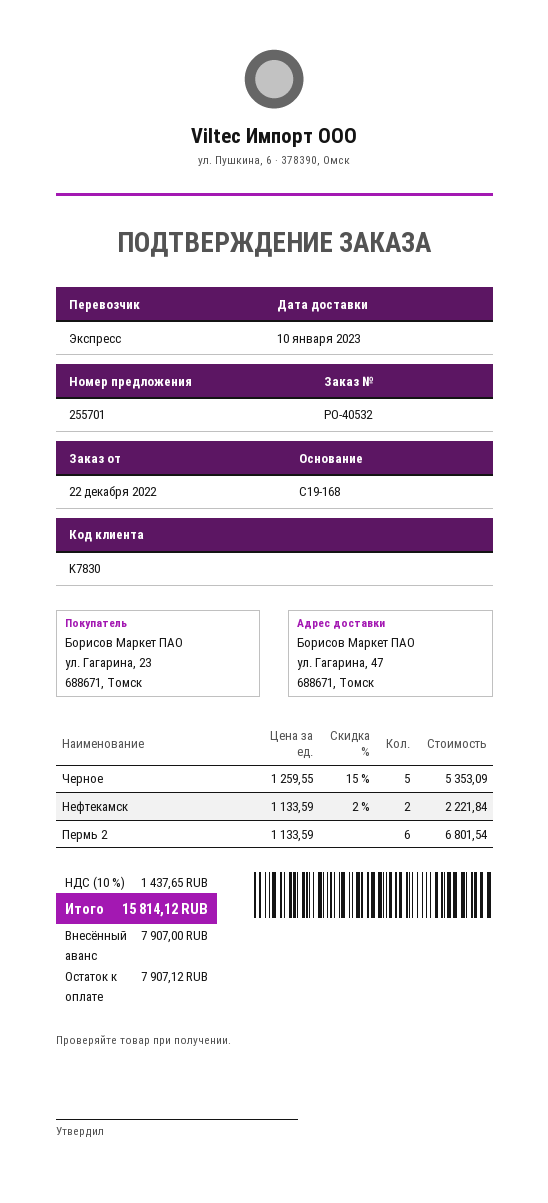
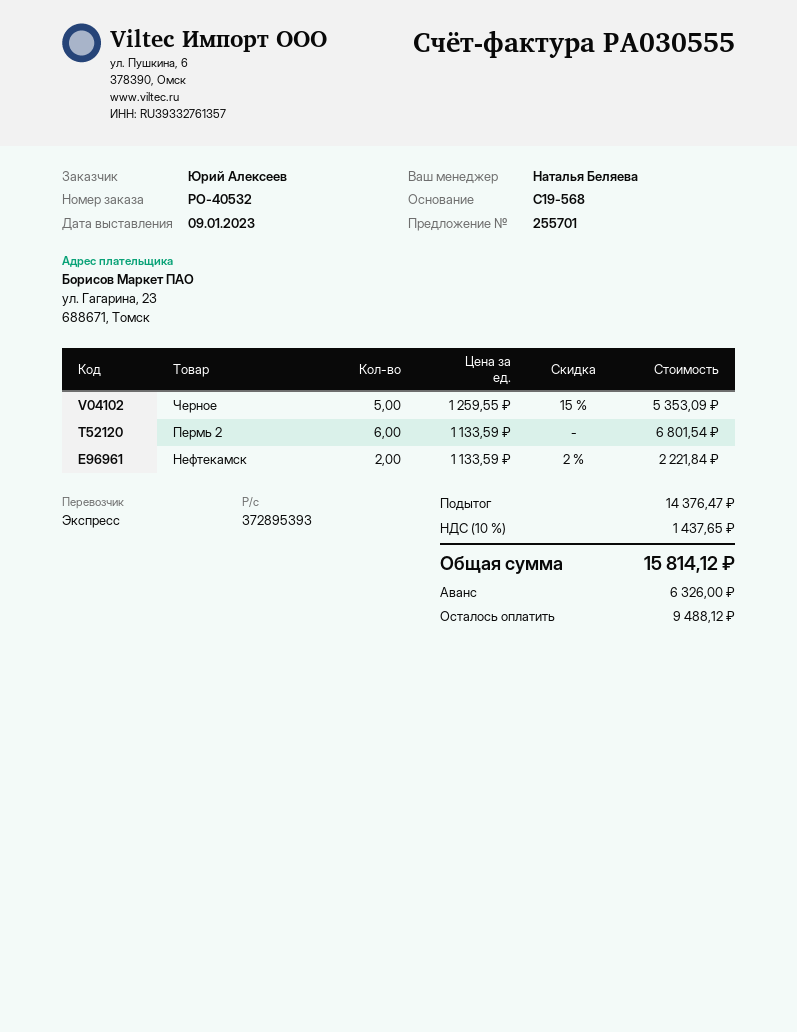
reference: C19-168 -> C19-568
deposit: 7907.00 -> 6326.00
balance: 7907.12 -> 9488.12

